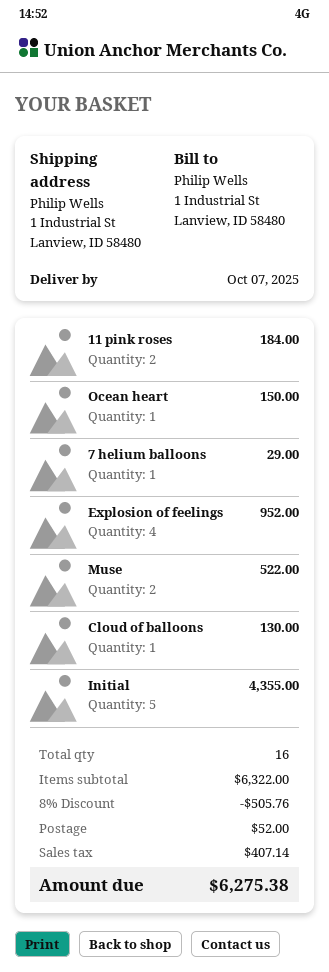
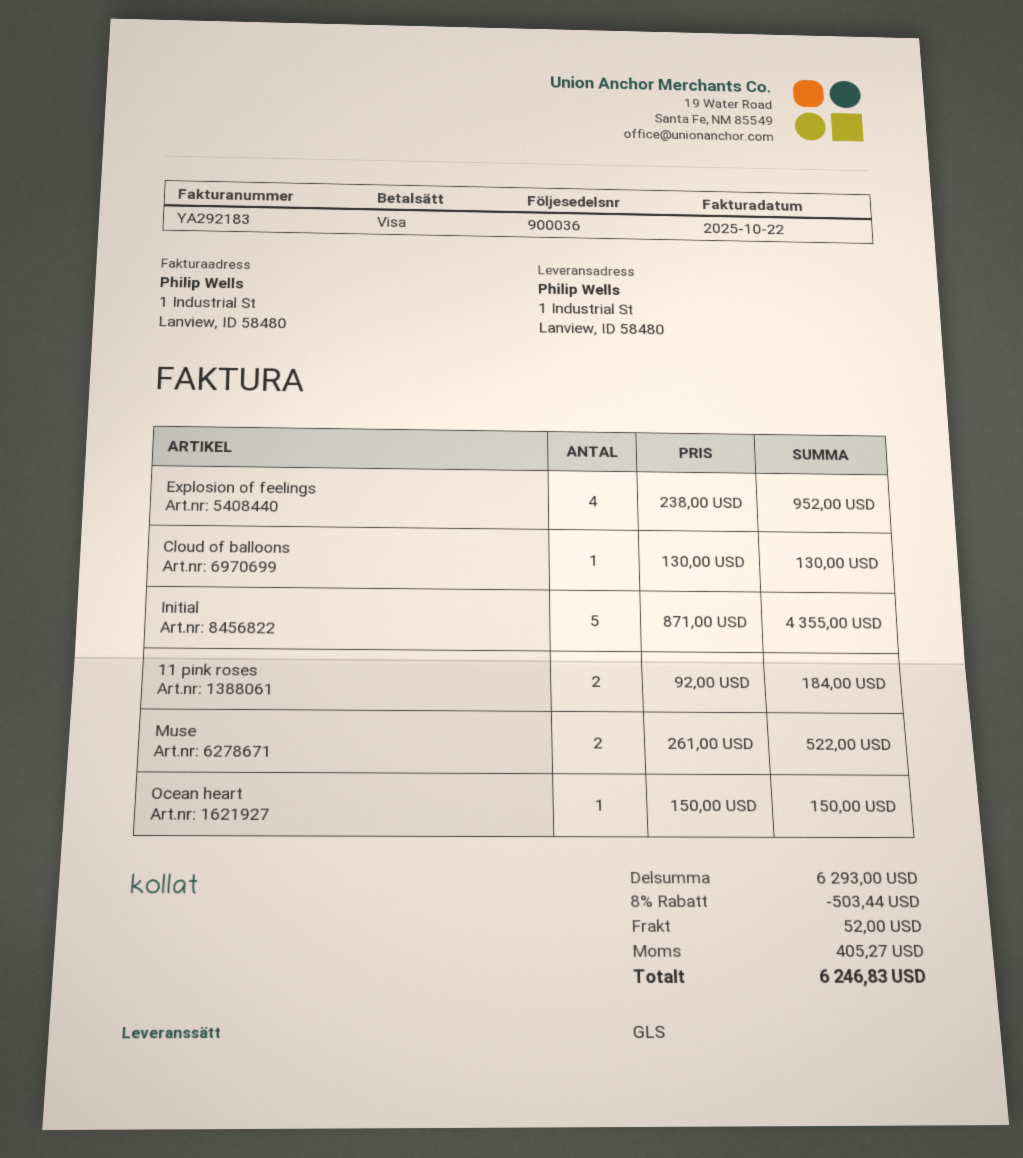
7 helium balloons: 1 for 29.00 -> none
subtotal: 6322.00 -> 6293.00
discount: 8% = 505.76 -> 8% = 503.44
tax: 407.14 -> 405.27
total: 6275.38 -> 6246.83

